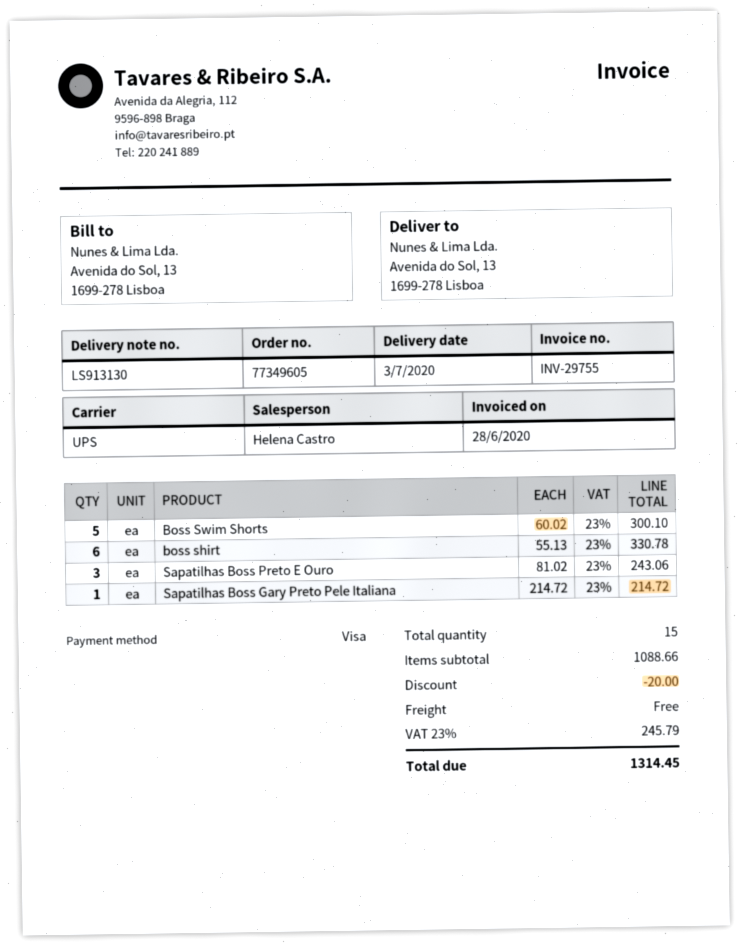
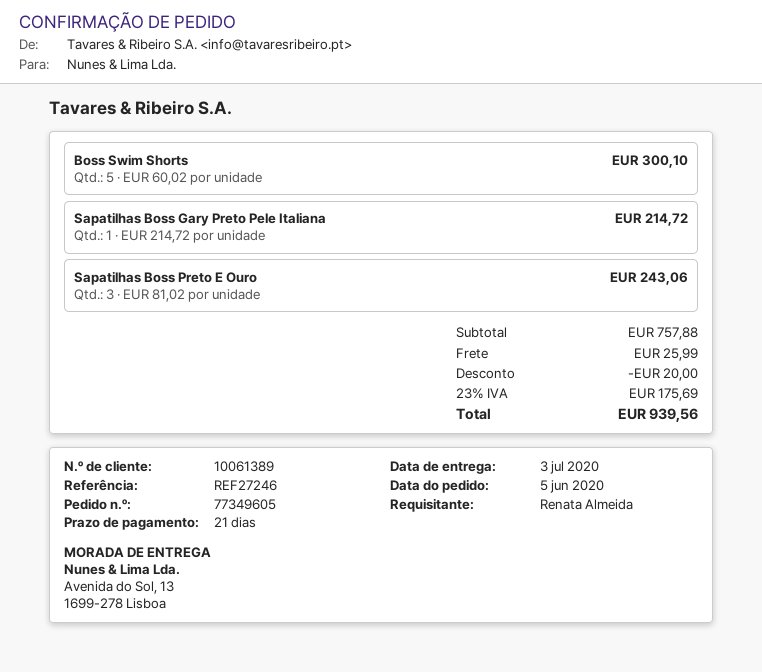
boss shirt: 6 x 55.13 = 330.78 -> none
subtotal: 1088.66 -> 757.88
shipping: 0.00 -> 25.99
tax: 23% = 245.79 -> 23% = 175.69
total: 1314.45 -> 939.56

